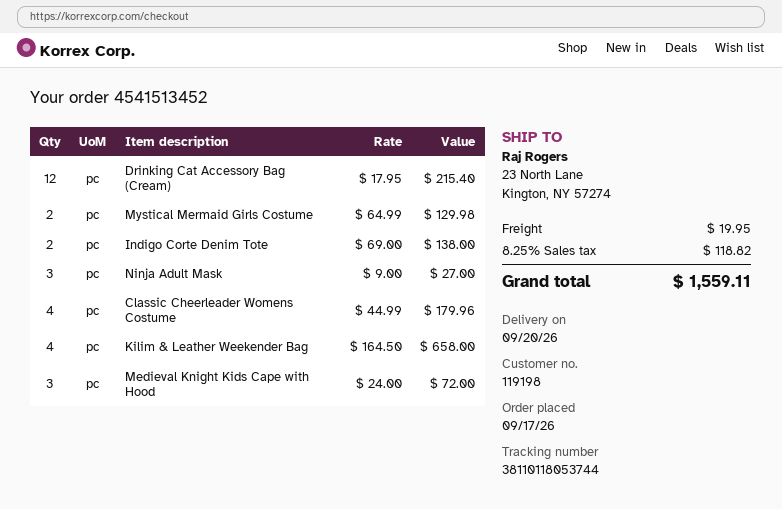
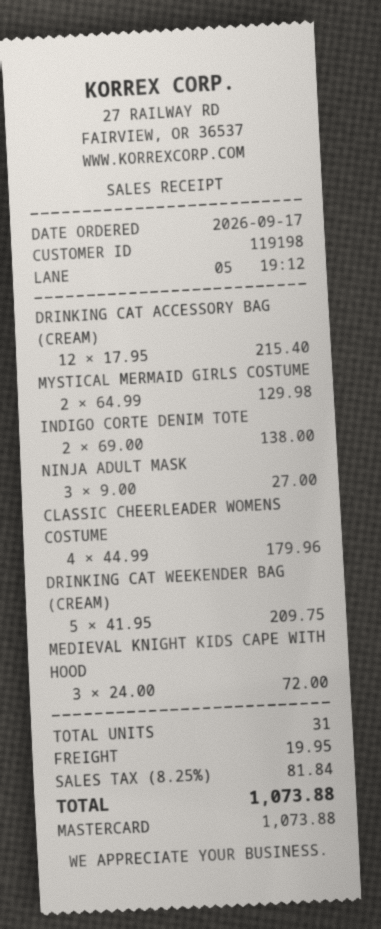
Kilim & Leather Weekender Bag: 4 x 164.50 = 658.00 -> none
DRINKING CAT WEEKENDER BAG (CREAM): none -> 5 x 41.95 = 209.75
tax: 8.25% = 118.82 -> 8.25% = 81.84
total: 1559.11 -> 1073.88

